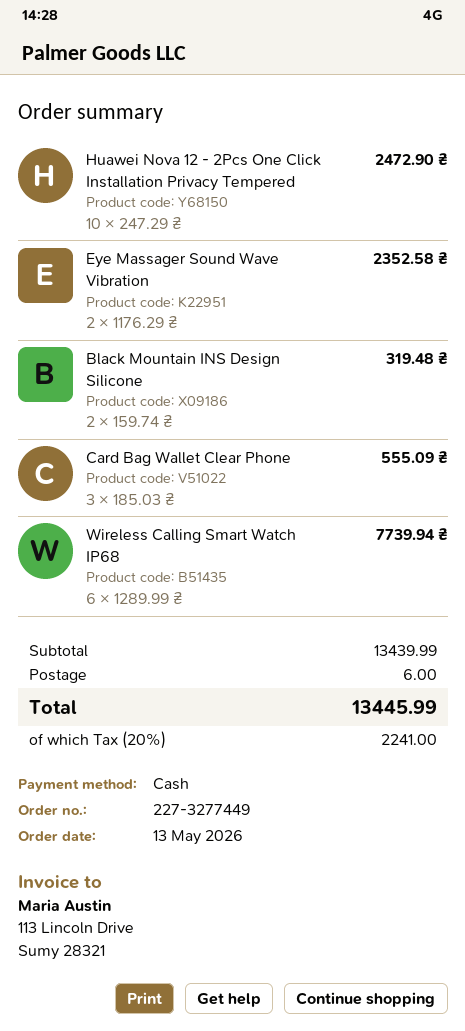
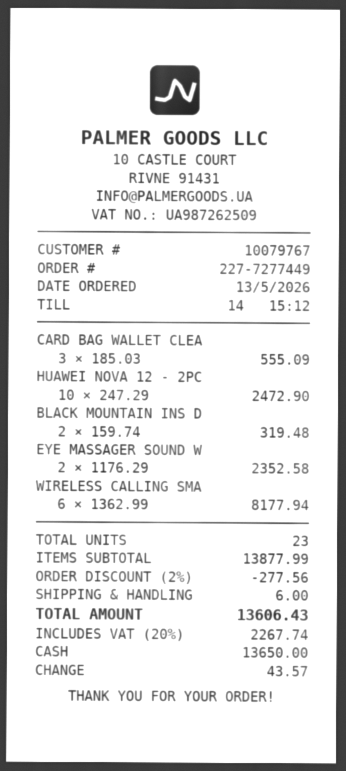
order number: 227-3277449 -> 227-7277449
Wireless Calling Smart Watch IP68: 6 x 1289.99 = 7739.94 -> 6 x 1362.99 = 8177.94
subtotal: 13439.99 -> 13877.99
discount: none -> 2% = 277.56
tax: 20% = 2241.00 -> 20% = 2267.74
total: 13445.99 -> 13606.43

